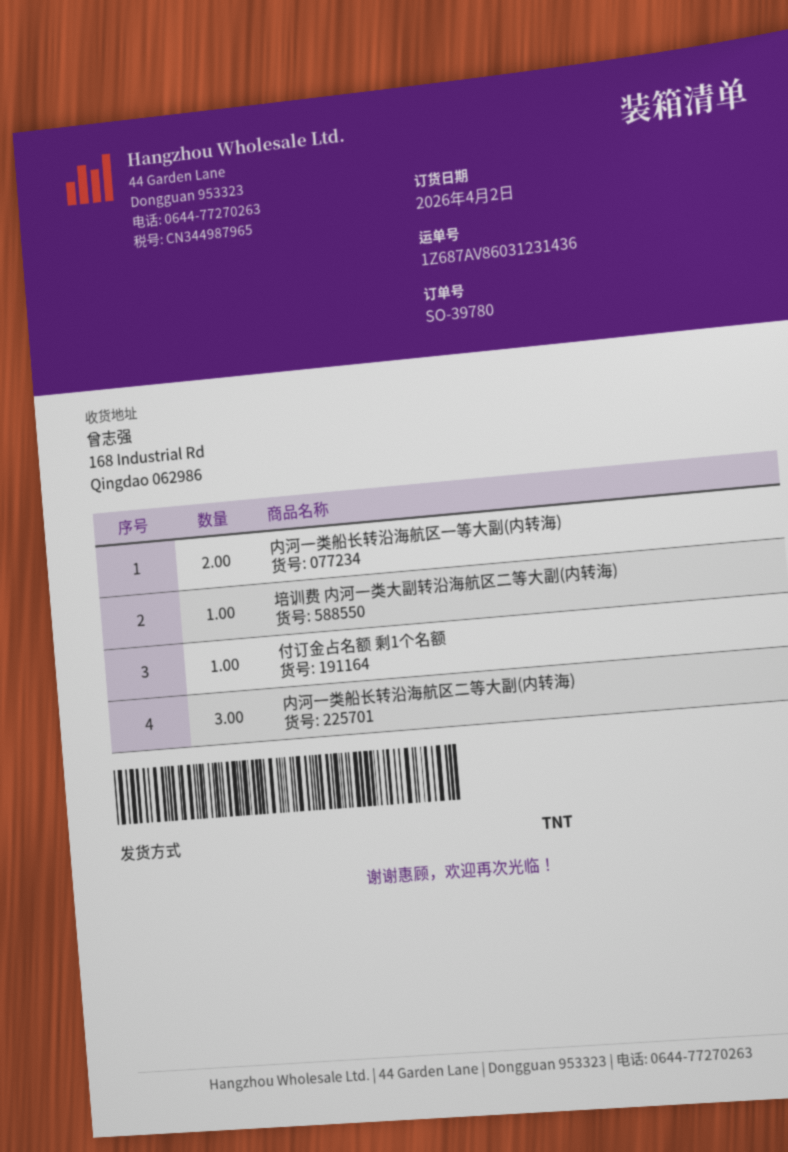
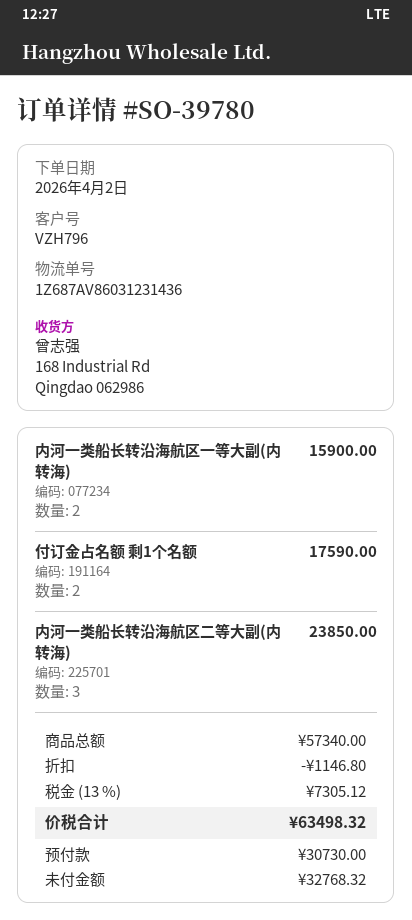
培训费 内河一类大副转沿海航区二等大副(内转海): 1 -> none
付订金占名额 剩1个名额: 1 -> 2

